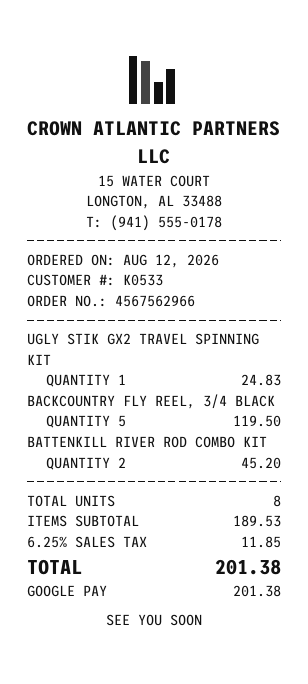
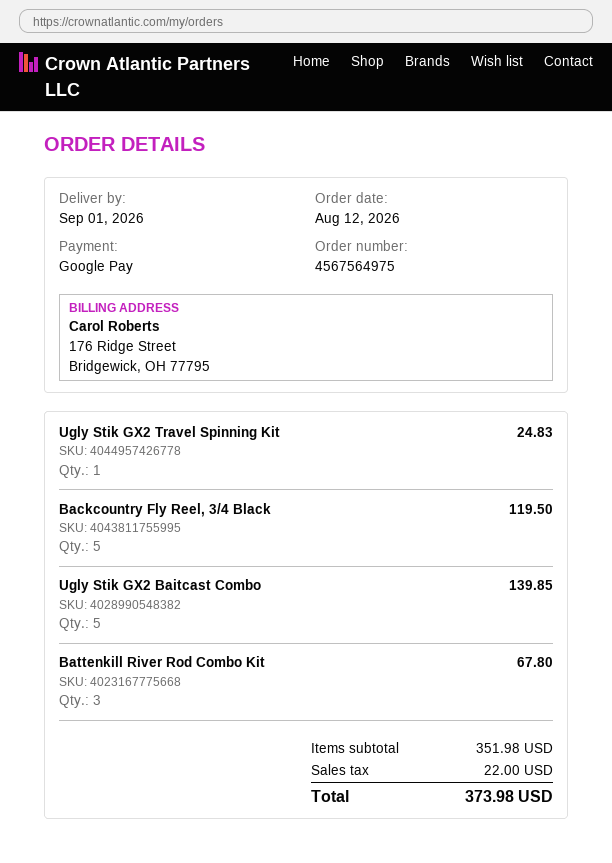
order number: 4567562966 -> 4567564975
BATTENKILL RIVER ROD COMBO KIT: 2 for 45.20 -> 3 for 67.80
Ugly Stik GX2 Baitcast Combo: none -> 5 for 139.85
subtotal: 189.53 -> 351.98
tax: 11.85 -> 22.00
total: 201.38 -> 373.98

